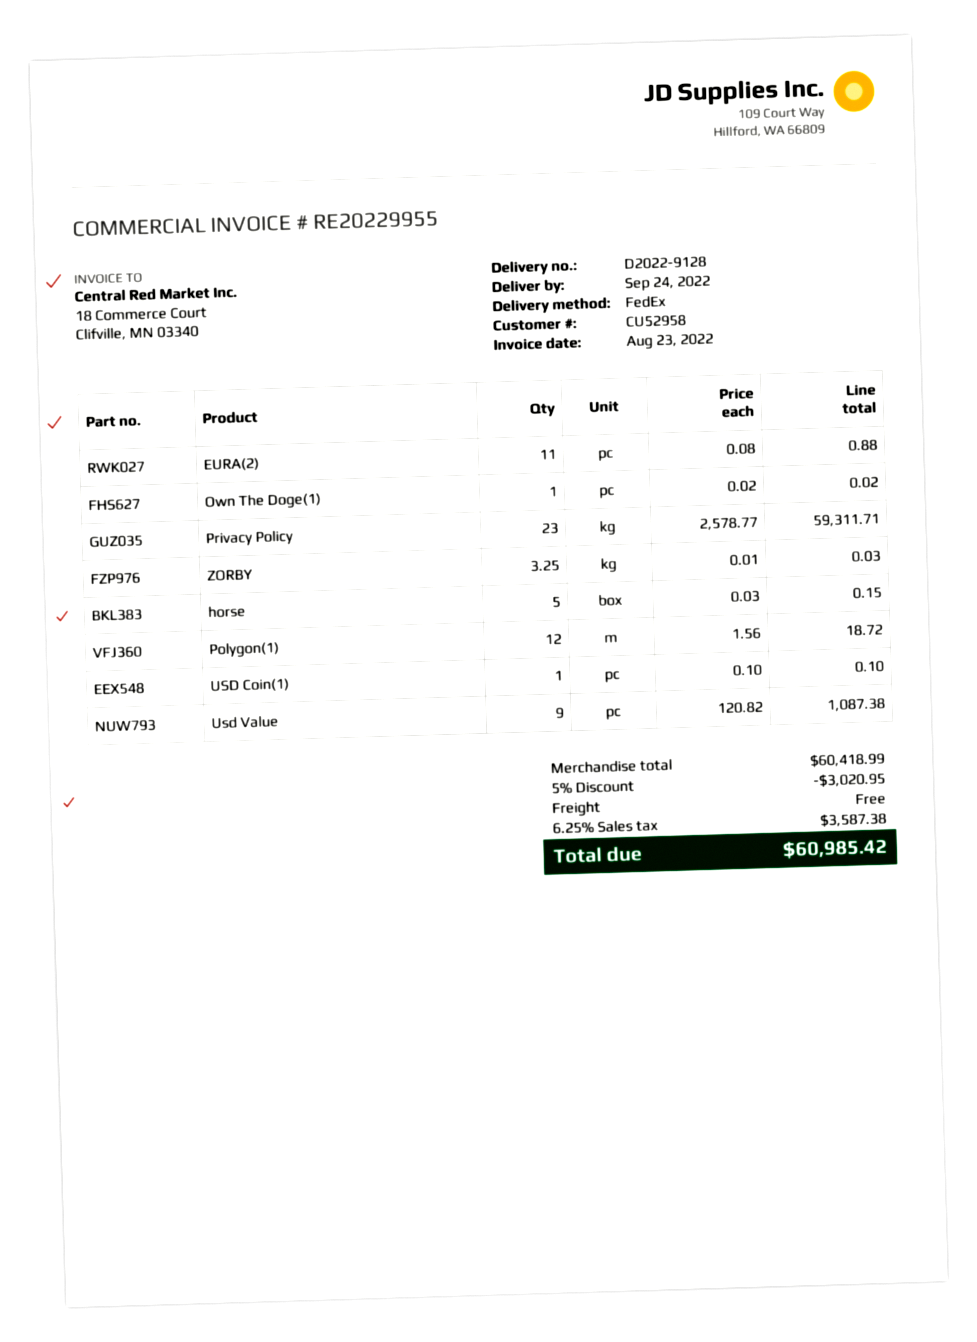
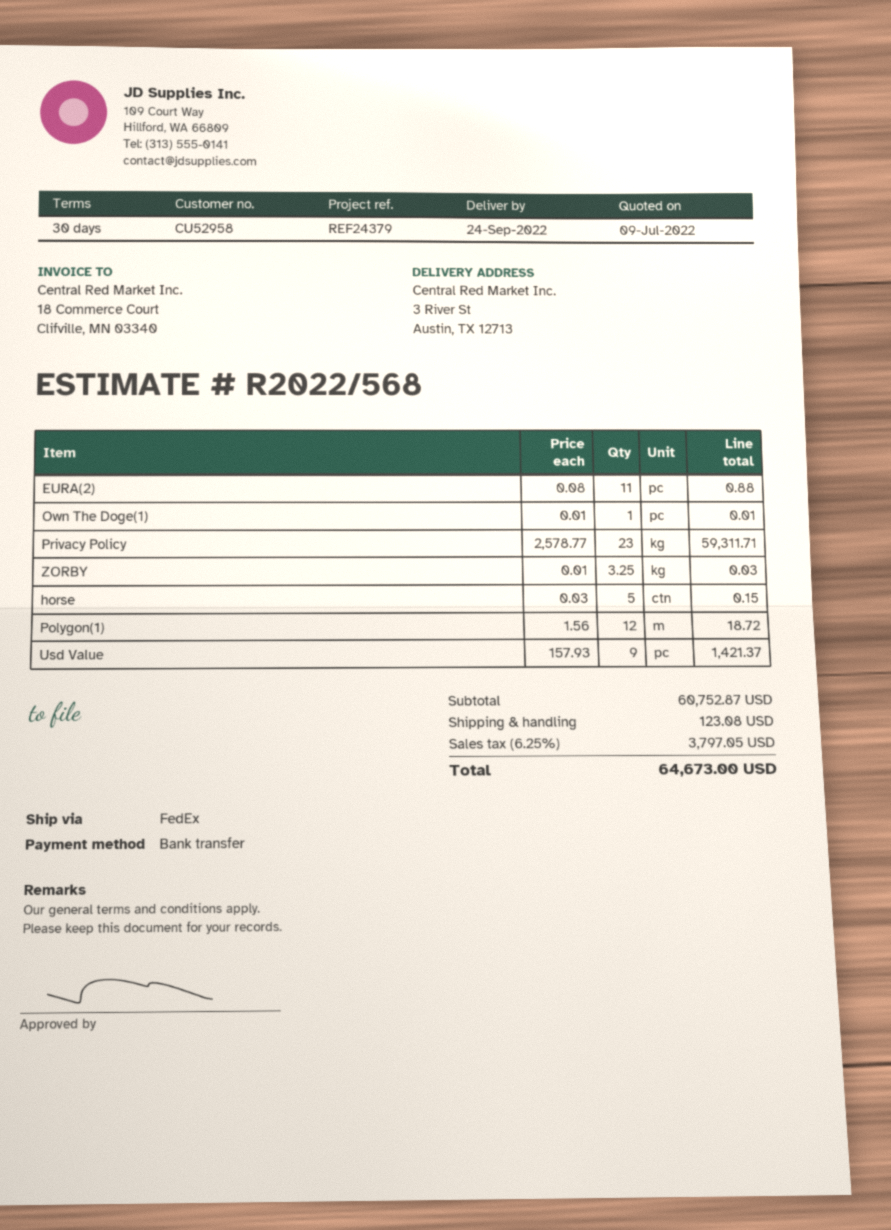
Own The Doge(1): 1 x 0.02 = 0.02 -> 1 x 0.01 = 0.01
USD Coin(1): 1 x 0.10 = 0.10 -> none
Usd Value: 9 x 120.82 = 1087.38 -> 9 x 157.93 = 1421.37
subtotal: 60418.99 -> 60752.87
discount: 5% = 3020.95 -> none
shipping: 0.00 -> 123.08
tax: 6.25% = 3587.38 -> 6.25% = 3797.05
total: 60985.42 -> 64673.00

